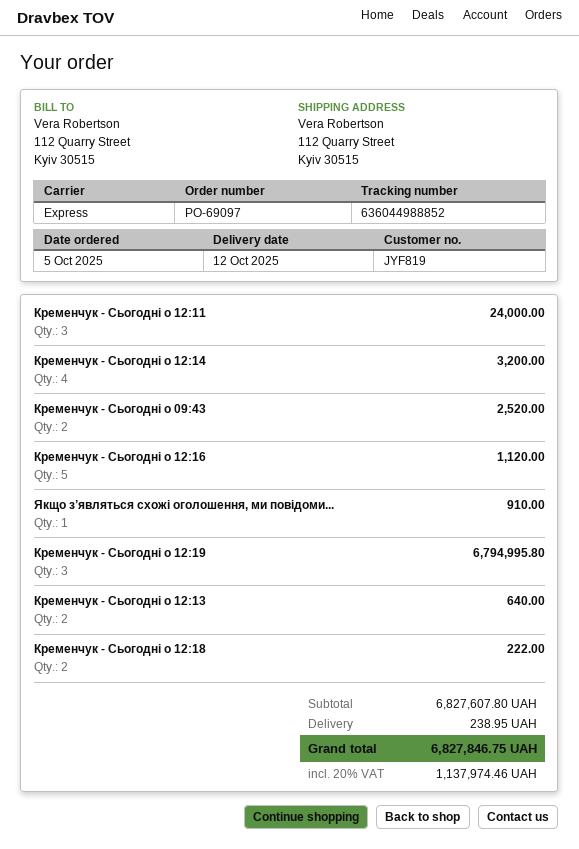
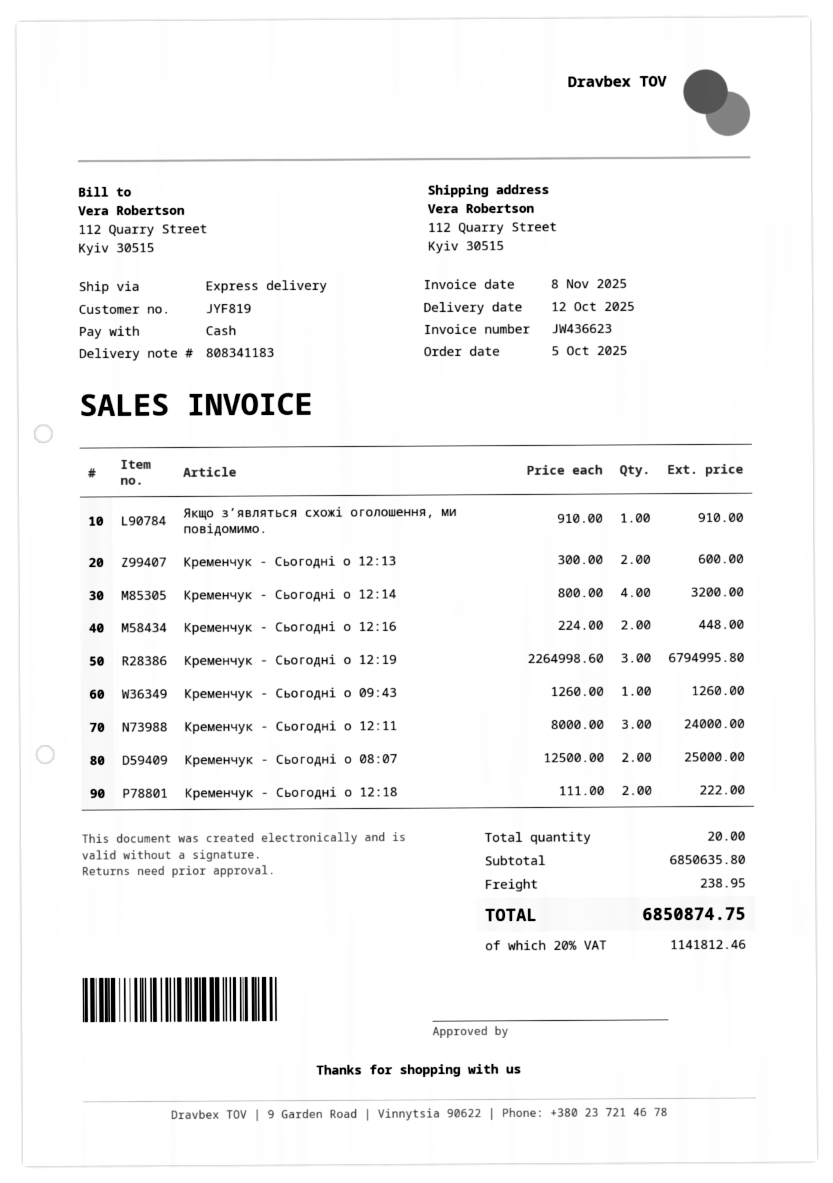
Кременчук - Сьогодні о 09:43: 2 for 2520.00 -> 1 for 1260.00
Кременчук - Сьогодні о 12:16: 5 for 1120.00 -> 2 for 448.00
Кременчук - Сьогодні о 12:13: 2 for 640.00 -> 2 for 600.00
Кременчук - Сьогодні о 08:07: none -> 2 for 25000.00
subtotal: 6827607.80 -> 6850635.80
tax: 20% = 1137974.46 -> 20% = 1141812.46
total: 6827846.75 -> 6850874.75

